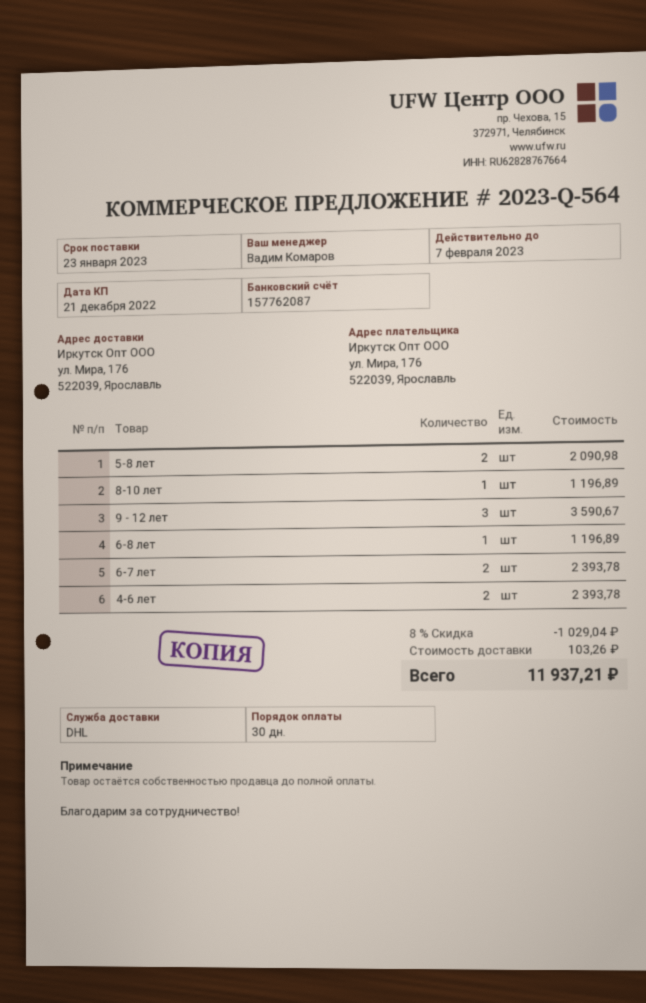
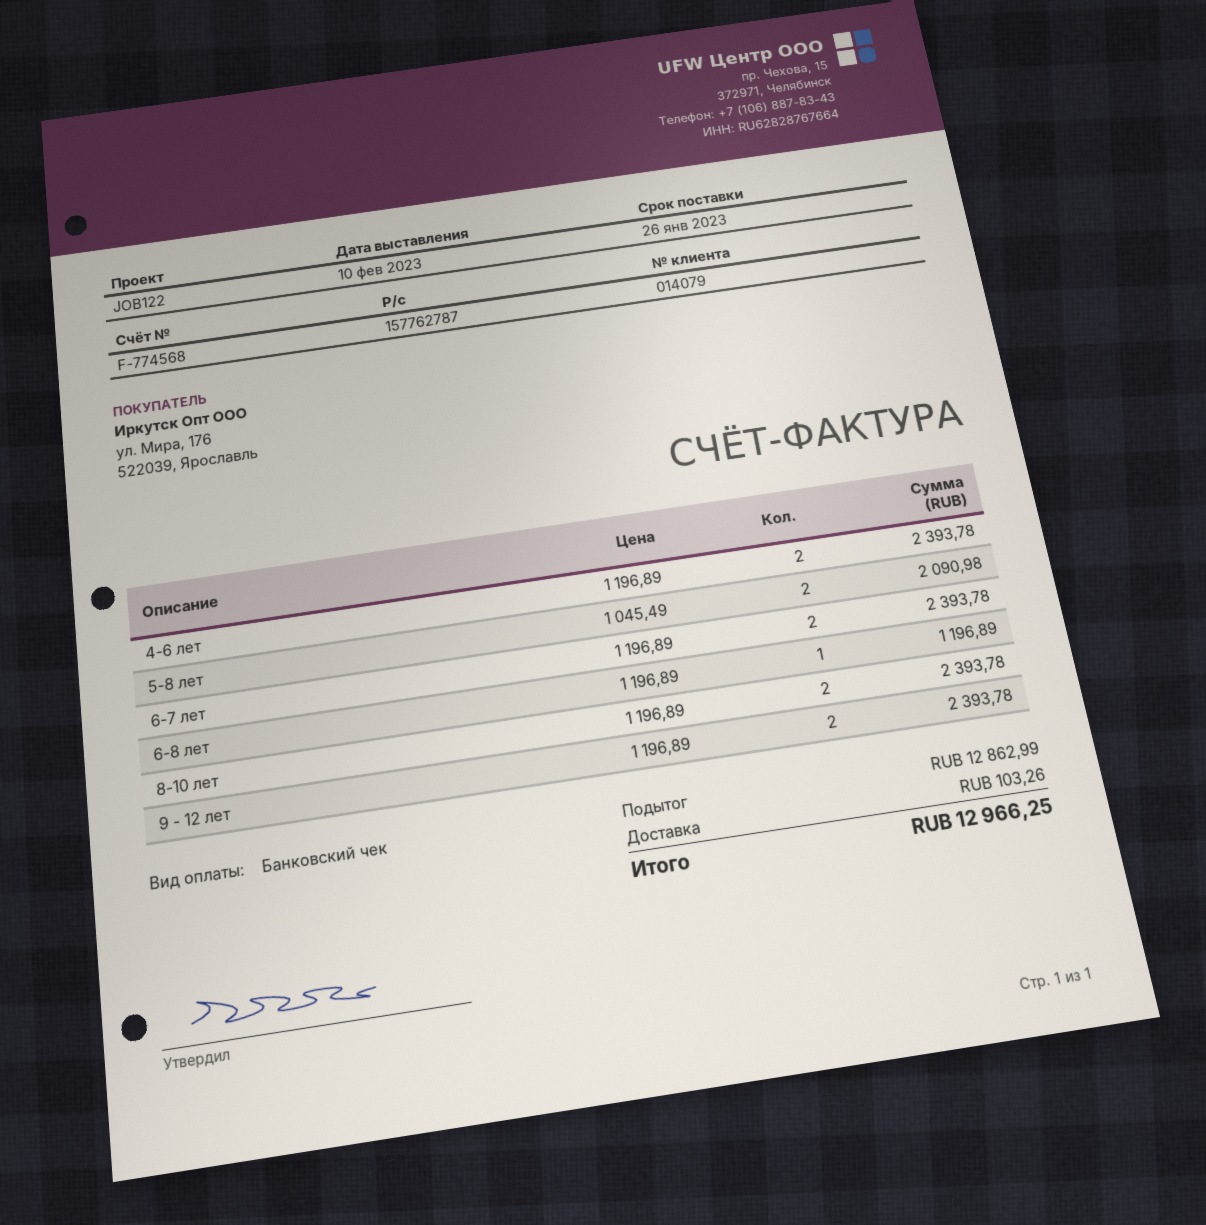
delivery date: 2023-01-23 -> 2023-01-26
bank account: 157762087 -> 157762787
8-10 лет: 1 for 1196.89 -> 2 for 2393.78
9 - 12 лет: 3 for 3590.67 -> 2 for 2393.78
discount: 8% = 1029.04 -> none
total: 11937.21 -> 12966.25

